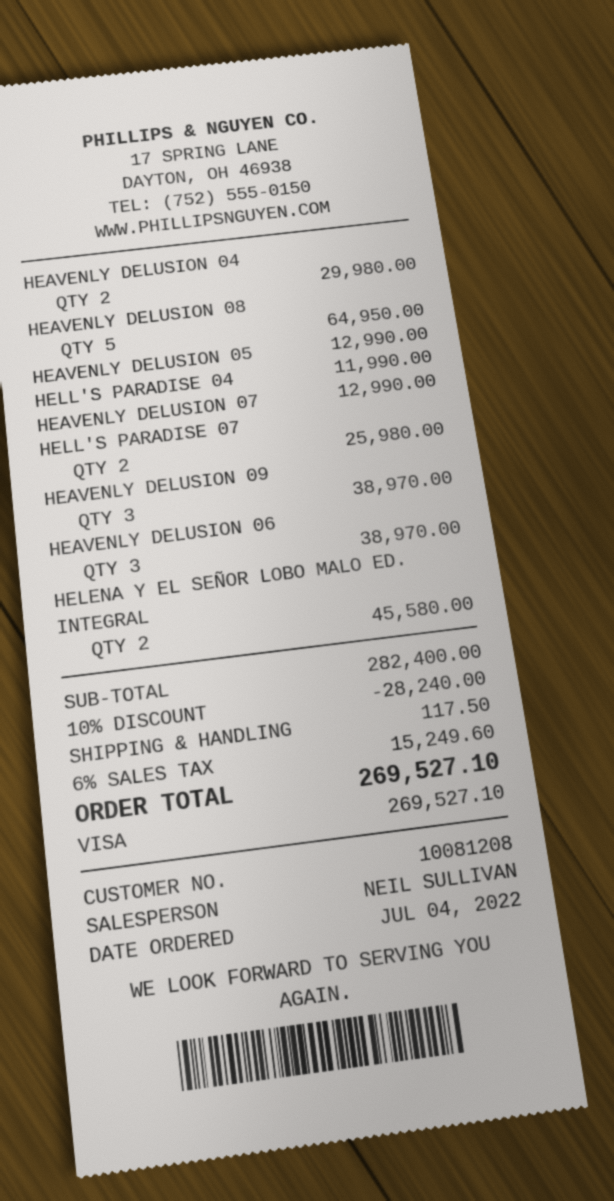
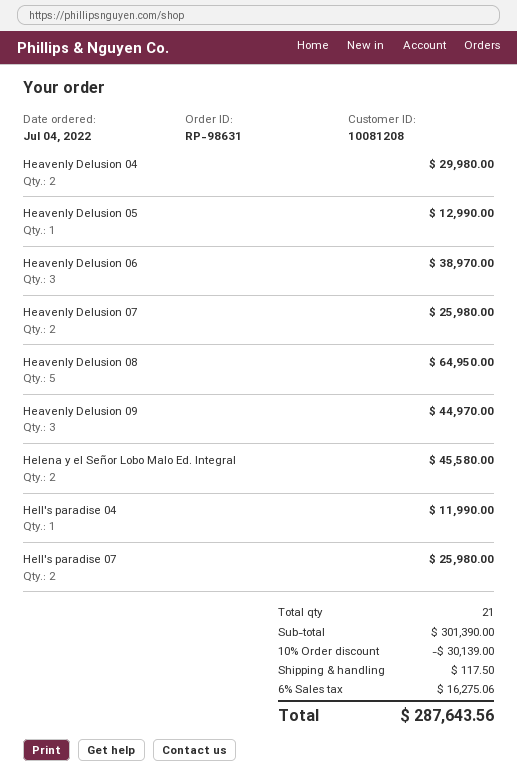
HEAVENLY DELUSION 07: 1 for 12990.00 -> 2 for 25980.00
HEAVENLY DELUSION 09: 3 for 38970.00 -> 3 for 44970.00
subtotal: 282400.00 -> 301390.00
discount: 10% = 28240.00 -> 10% = 30139.00
tax: 6% = 15249.60 -> 6% = 16275.06
total: 269527.10 -> 287643.56

